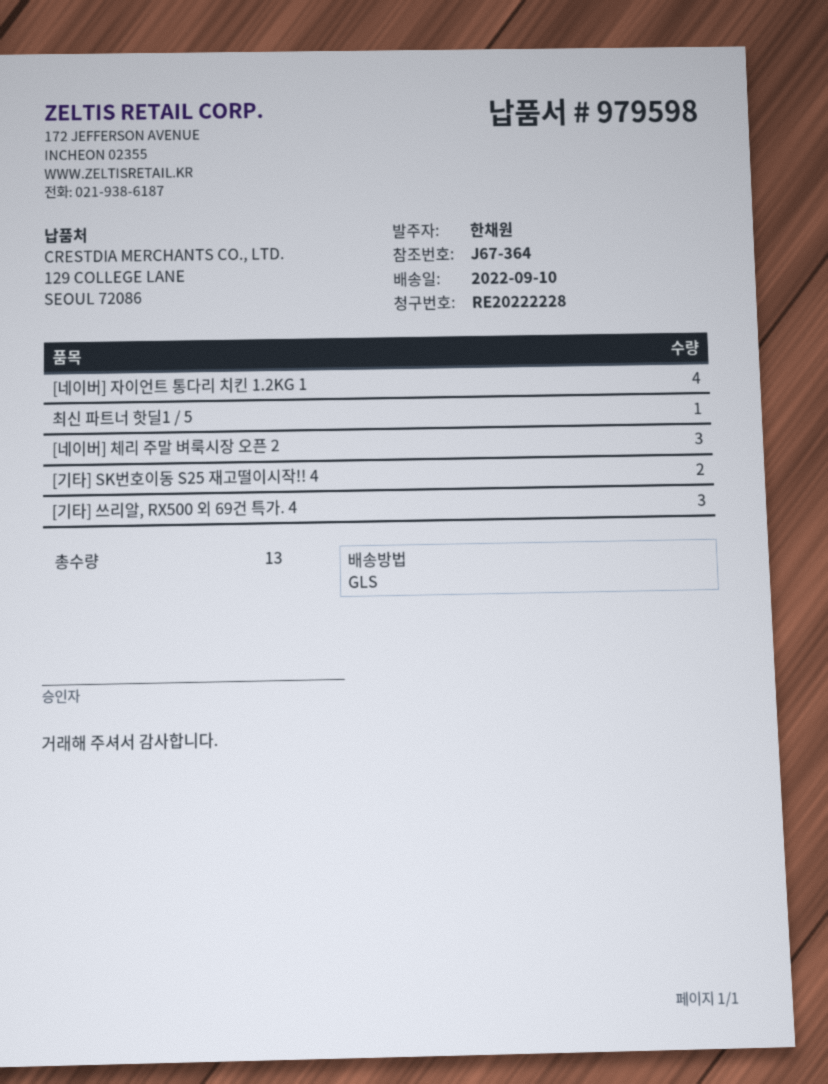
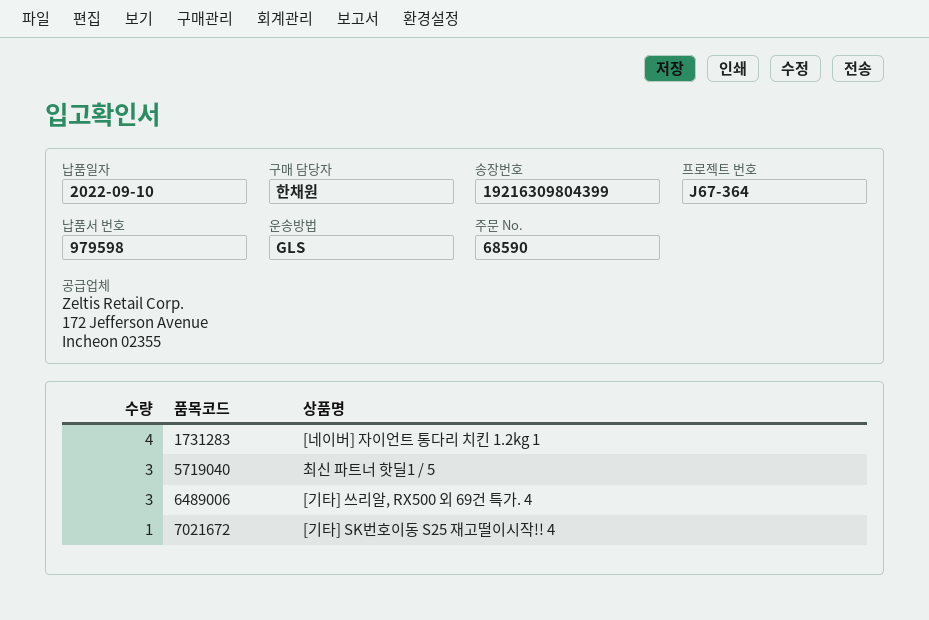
최신 파트너 핫딜1 / 5: 1 -> 3
[네이버] 체리 주말 벼룩시장 오픈 2: 3 -> none
[기타] SK번호이동 S25 재고떨이시작!! 4: 2 -> 1

